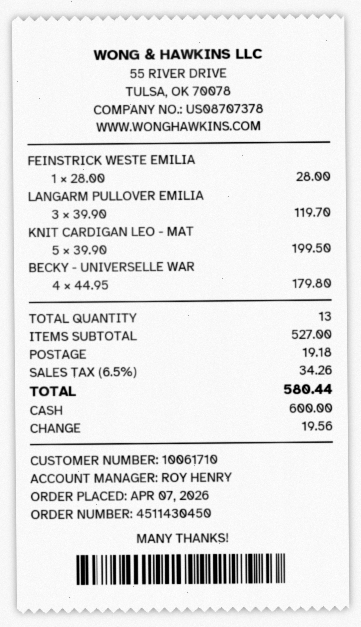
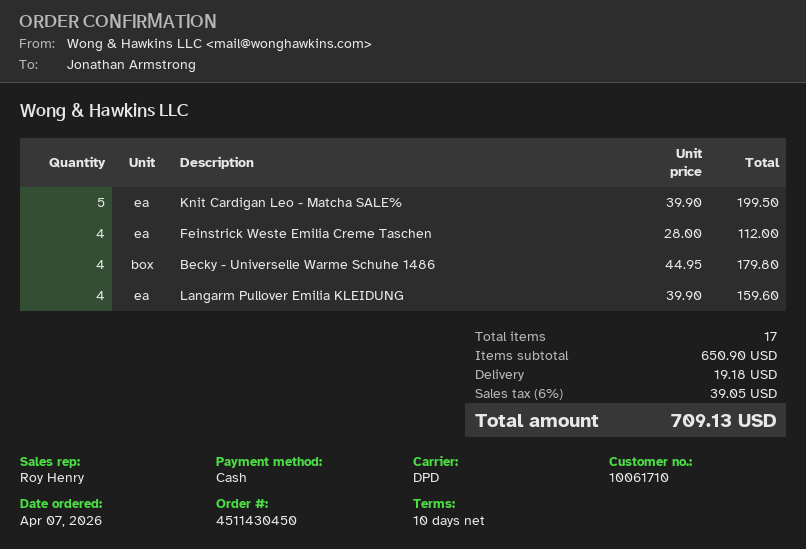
FEINSTRICK WESTE EMILIA: 1 x 28.00 = 28.00 -> 4 x 28.00 = 112.00
LANGARM PULLOVER EMILIA: 3 x 39.90 = 119.70 -> 4 x 39.90 = 159.60
total quantity: 13 -> 17
subtotal: 527.00 -> 650.90
tax: 6.5% = 34.26 -> 6% = 39.05
total: 580.44 -> 709.13

